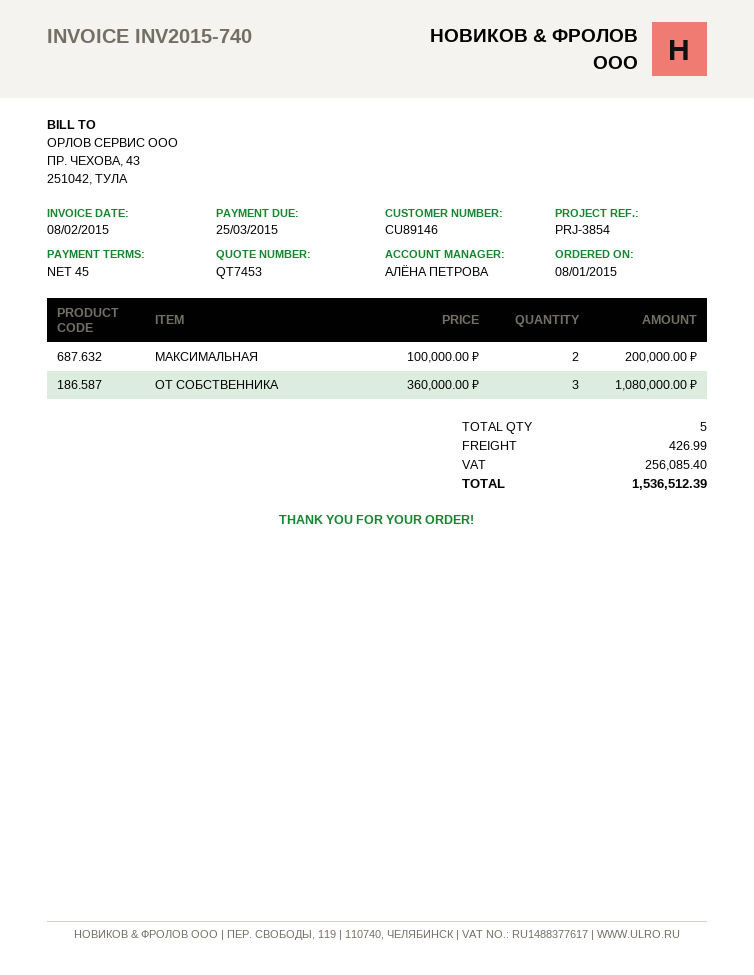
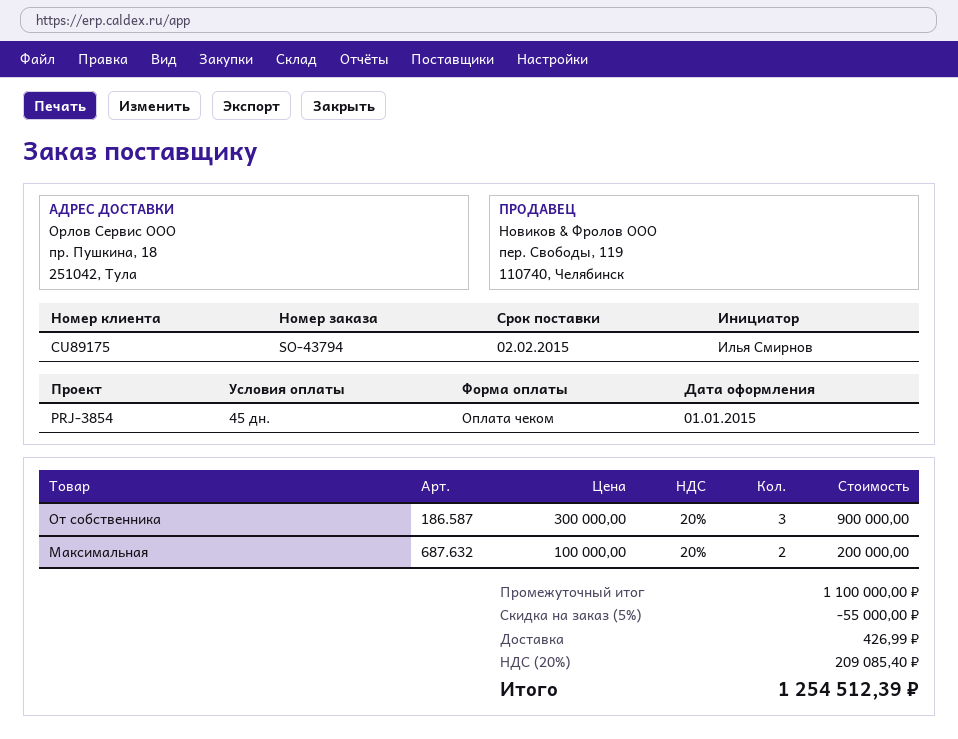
order date: 2015-01-08 -> 2015-01-01
customer number: CU89146 -> CU89175
ОТ СОБСТВЕННИКА: 3 x 360000.00 = 1080000.00 -> 3 x 300000.00 = 900000.00
discount: none -> 5% = 55000.00
tax: 256085.40 -> 209085.40
total: 1536512.39 -> 1254512.39

